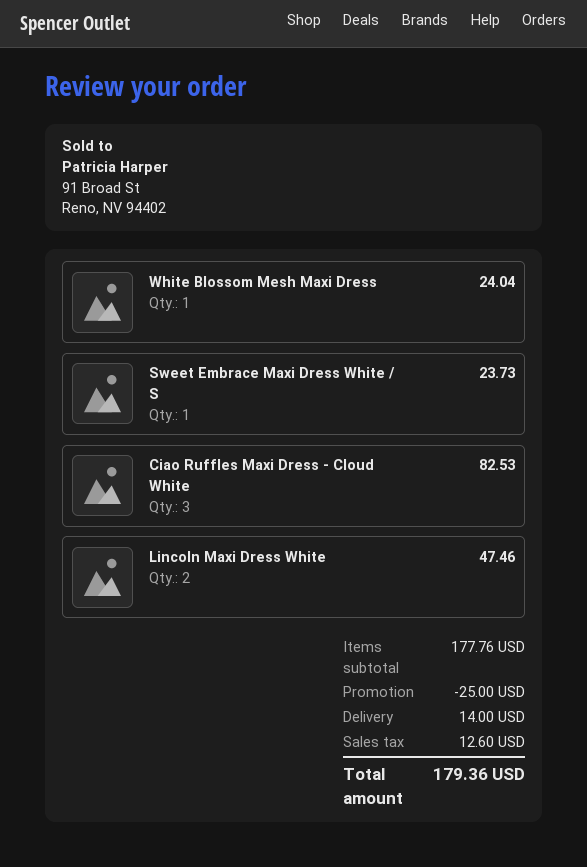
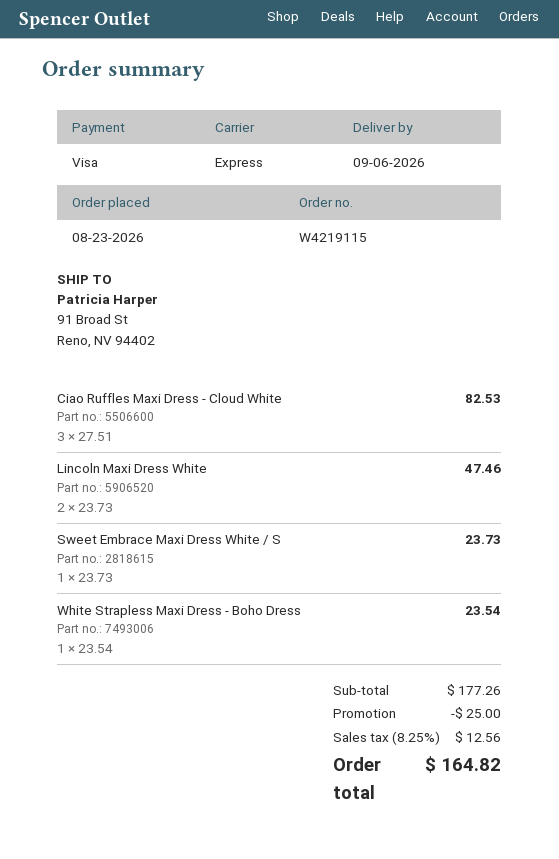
White Blossom Mesh Maxi Dress: 1 for 24.04 -> none
White Strapless Maxi Dress - Boho Dress: none -> 1 for 23.54
subtotal: 177.76 -> 177.26
shipping: 14.00 -> none
tax: 12.60 -> 12.56
total: 179.36 -> 164.82

